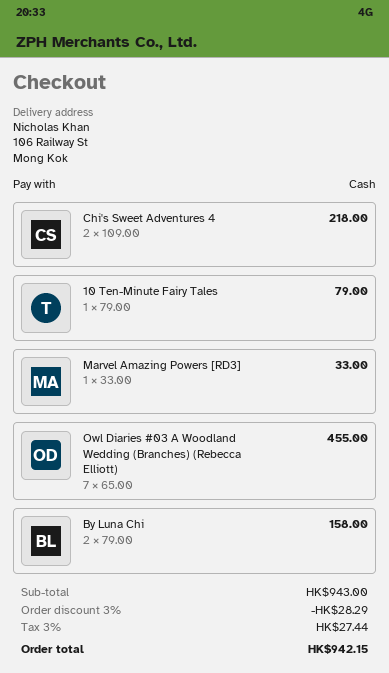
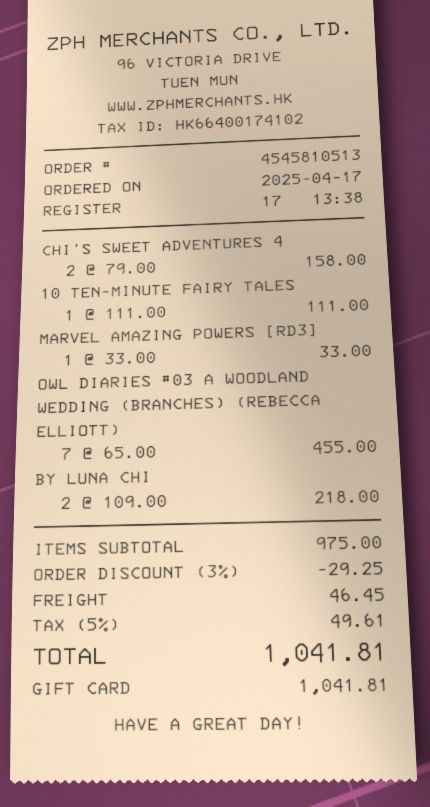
payment method: cash -> gift card
Chi's Sweet Adventures 4: 2 x 109.00 = 218.00 -> 2 x 79.00 = 158.00
10 Ten-Minute Fairy Tales: 1 x 79.00 = 79.00 -> 1 x 111.00 = 111.00
By Luna Chi: 2 x 79.00 = 158.00 -> 2 x 109.00 = 218.00
subtotal: 943.00 -> 975.00
discount: 3% = 28.29 -> 3% = 29.25
shipping: none -> 46.45
tax: 3% = 27.44 -> 5% = 49.61
total: 942.15 -> 1041.81

